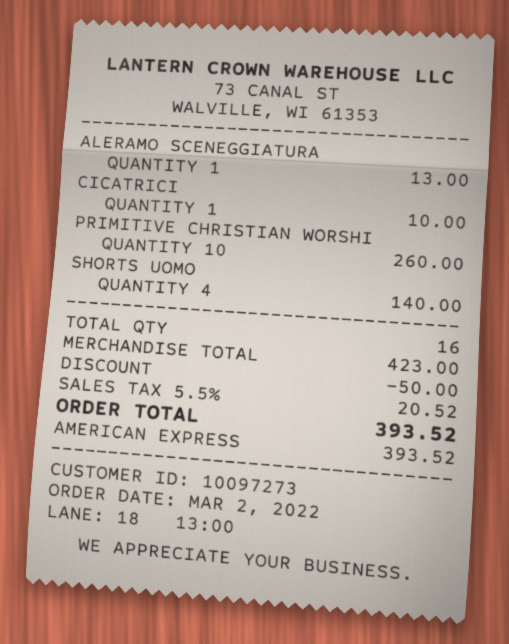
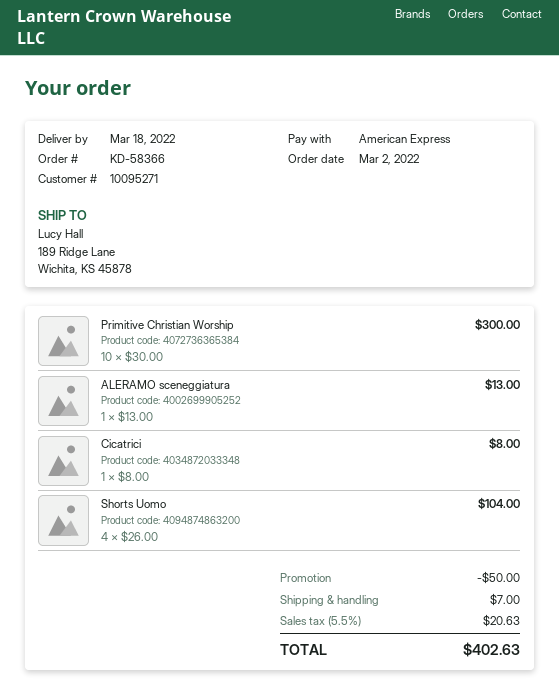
customer number: 10097273 -> 10095271
CICATRICI: 1 for 10.00 -> 1 for 8.00
PRIMITIVE CHRISTIAN WORSHI: 10 for 260.00 -> 10 for 300.00
SHORTS UOMO: 4 for 140.00 -> 4 for 104.00
shipping: none -> 7.00
tax: 5.5% = 20.52 -> 5.5% = 20.63
total: 393.52 -> 402.63

